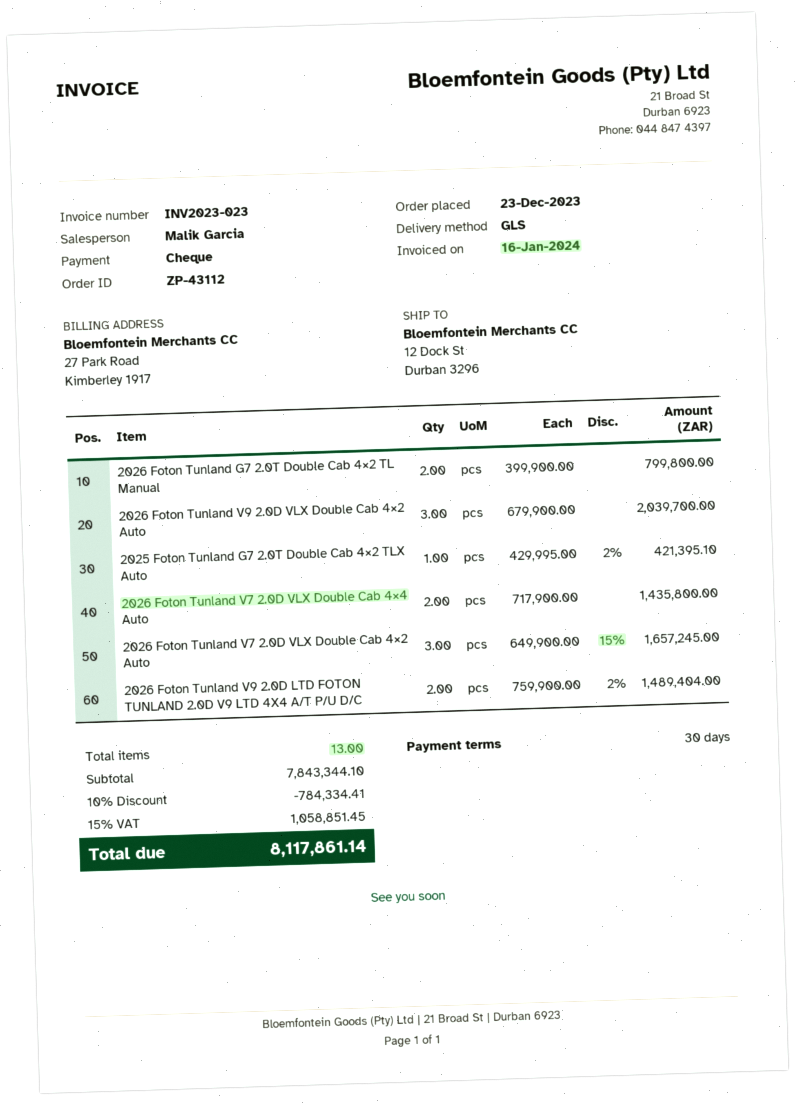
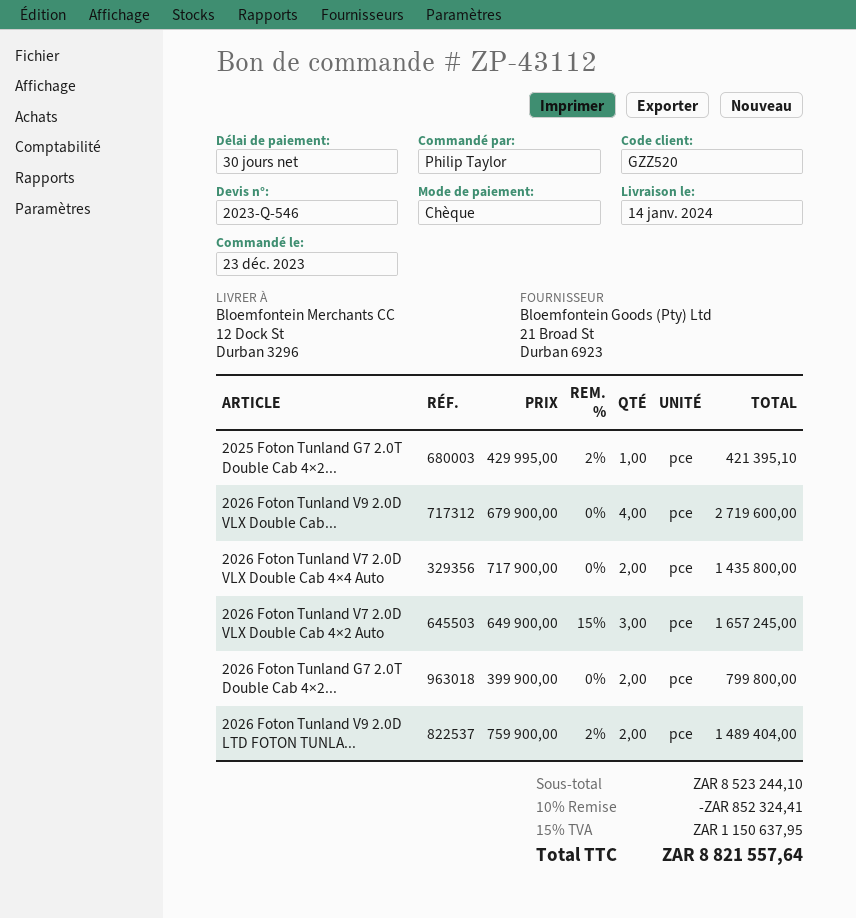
2026 Foton Tunland V9 2.0D VLX Double Cab 4×2 Auto: 3 x 679900.00 = 2039700.00 -> 4 x 679900.00 = 2719600.00
subtotal: 7843344.10 -> 8523244.10
discount: 10% = 784334.41 -> 10% = 852324.41
tax: 15% = 1058851.45 -> 15% = 1150637.95
total: 8117861.14 -> 8821557.64

